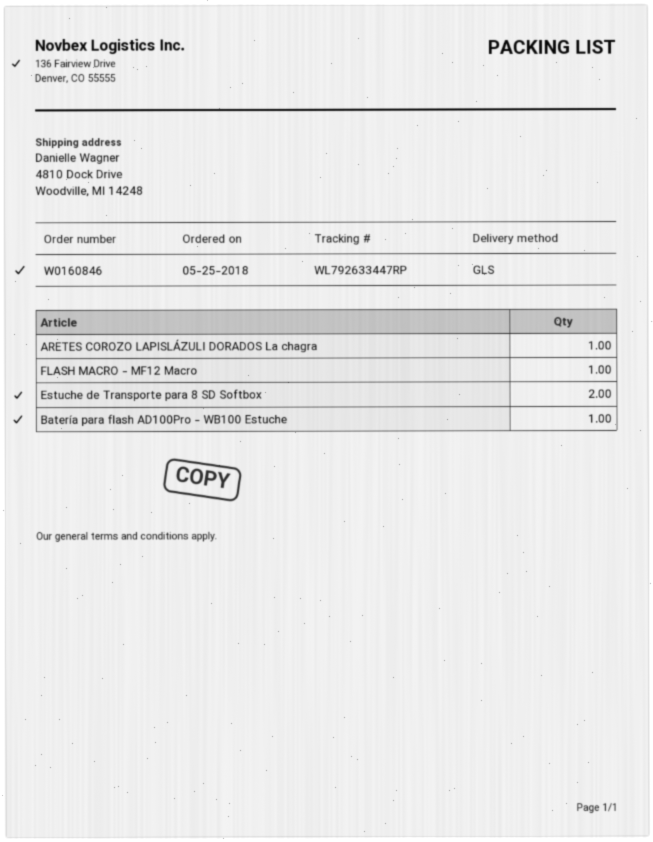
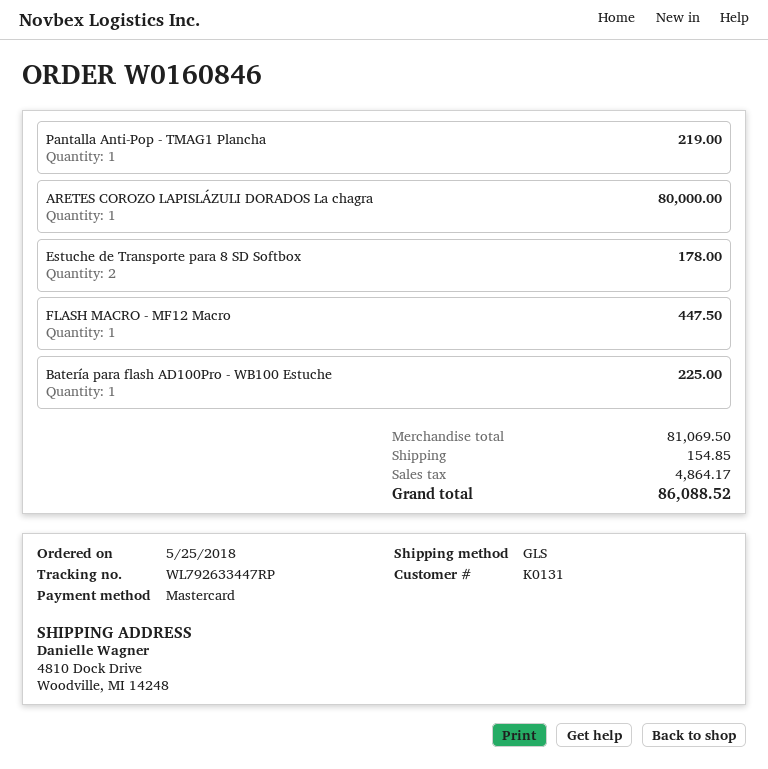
Pantalla Anti-Pop - TMAG1 Plancha: none -> 1

